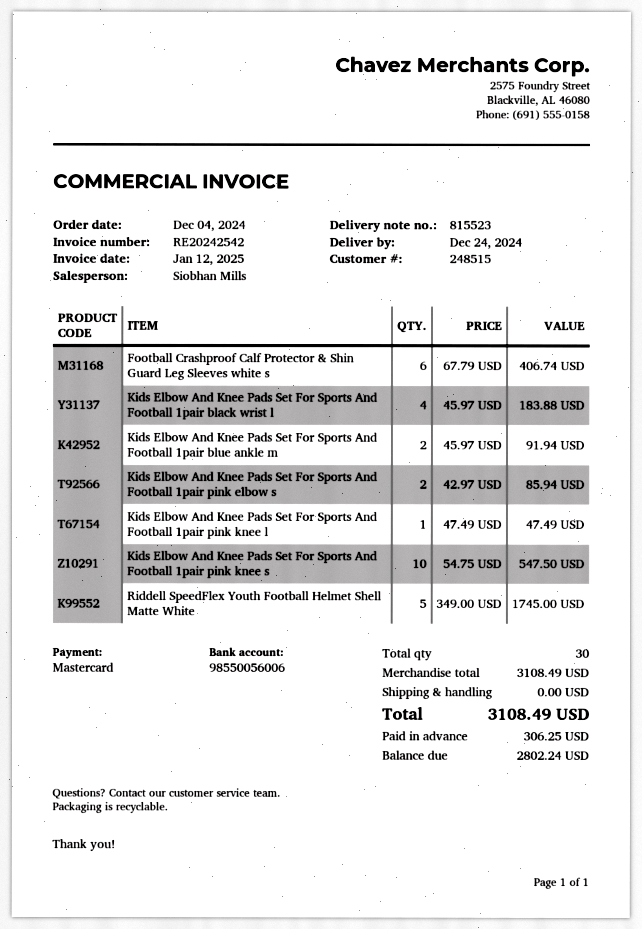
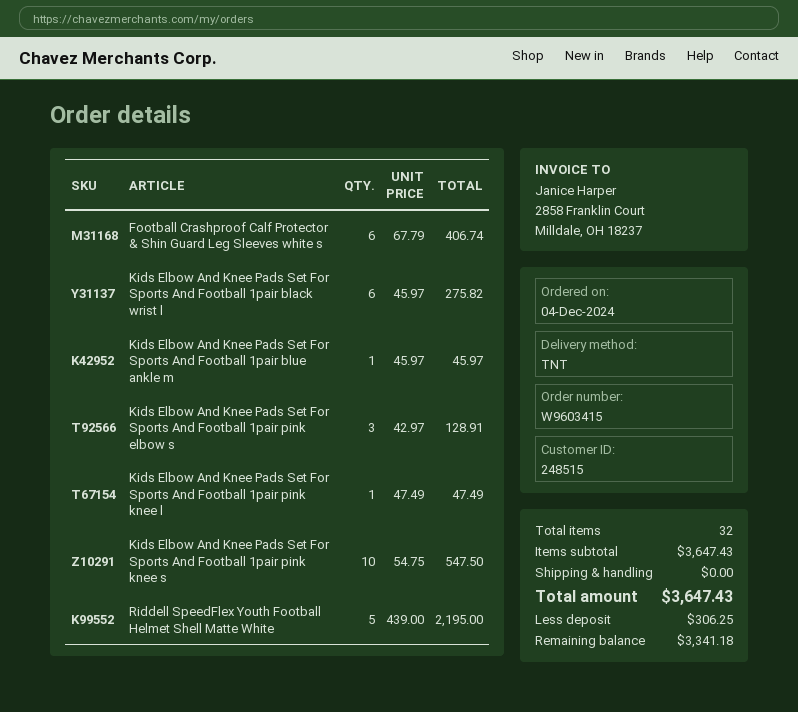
Kids Elbow And Knee Pads Set For Sports And Football 1pair black wrist l: 4 x 45.97 = 183.88 -> 6 x 45.97 = 275.82
Kids Elbow And Knee Pads Set For Sports And Football 1pair blue ankle m: 2 x 45.97 = 91.94 -> 1 x 45.97 = 45.97
Kids Elbow And Knee Pads Set For Sports And Football 1pair pink elbow s: 2 x 42.97 = 85.94 -> 3 x 42.97 = 128.91
Riddell SpeedFlex Youth Football Helmet Shell Matte White: 5 x 349.00 = 1745.00 -> 5 x 439.00 = 2195.00
total quantity: 30 -> 32
subtotal: 3108.49 -> 3647.43
total: 3108.49 -> 3647.43
balance: 2802.24 -> 3341.18

